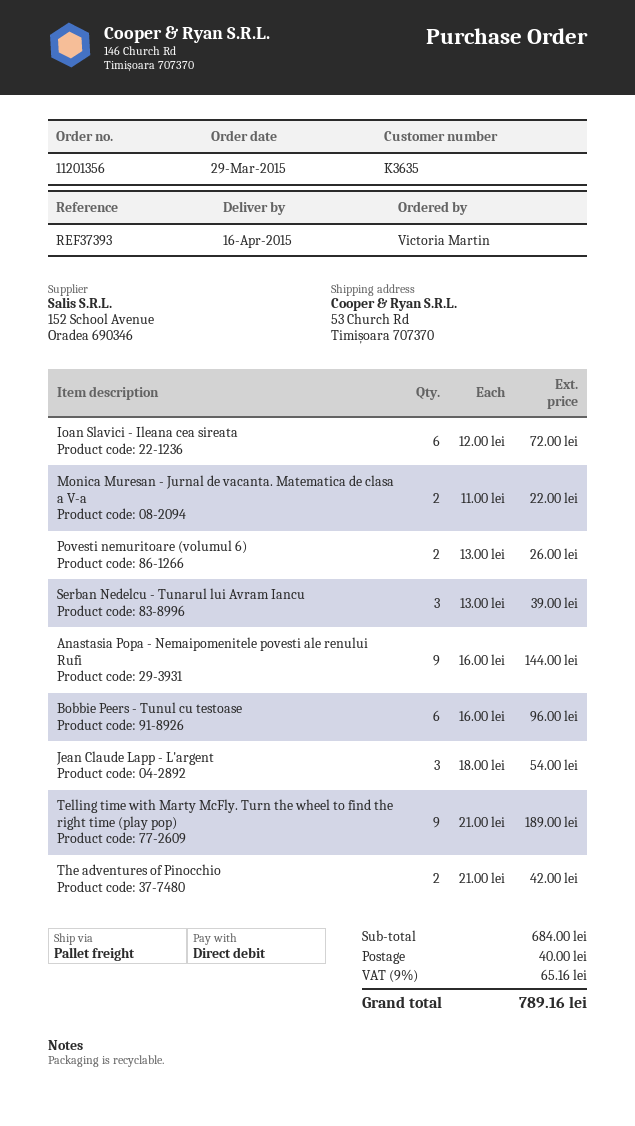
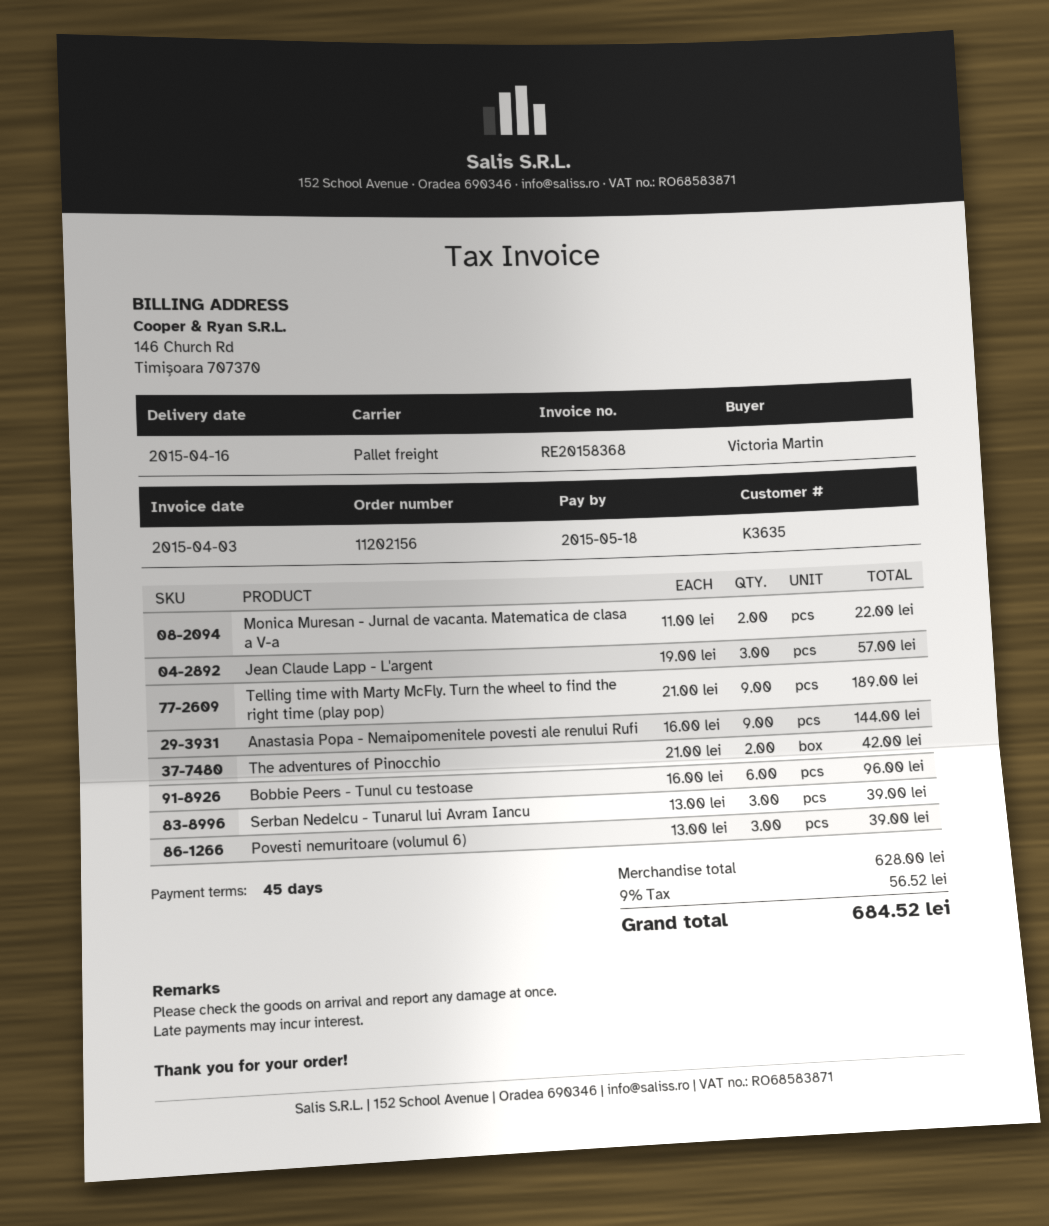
order number: 11201356 -> 11202156
Ioan Slavici - Ileana cea sireata: 6 x 12.00 = 72.00 -> none
Povesti nemuritoare (volumul 6): 2 x 13.00 = 26.00 -> 3 x 13.00 = 39.00
Jean Claude Lapp - L'argent: 3 x 18.00 = 54.00 -> 3 x 19.00 = 57.00
subtotal: 684.00 -> 628.00
shipping: 40.00 -> none
tax: 9% = 65.16 -> 9% = 56.52
total: 789.16 -> 684.52

